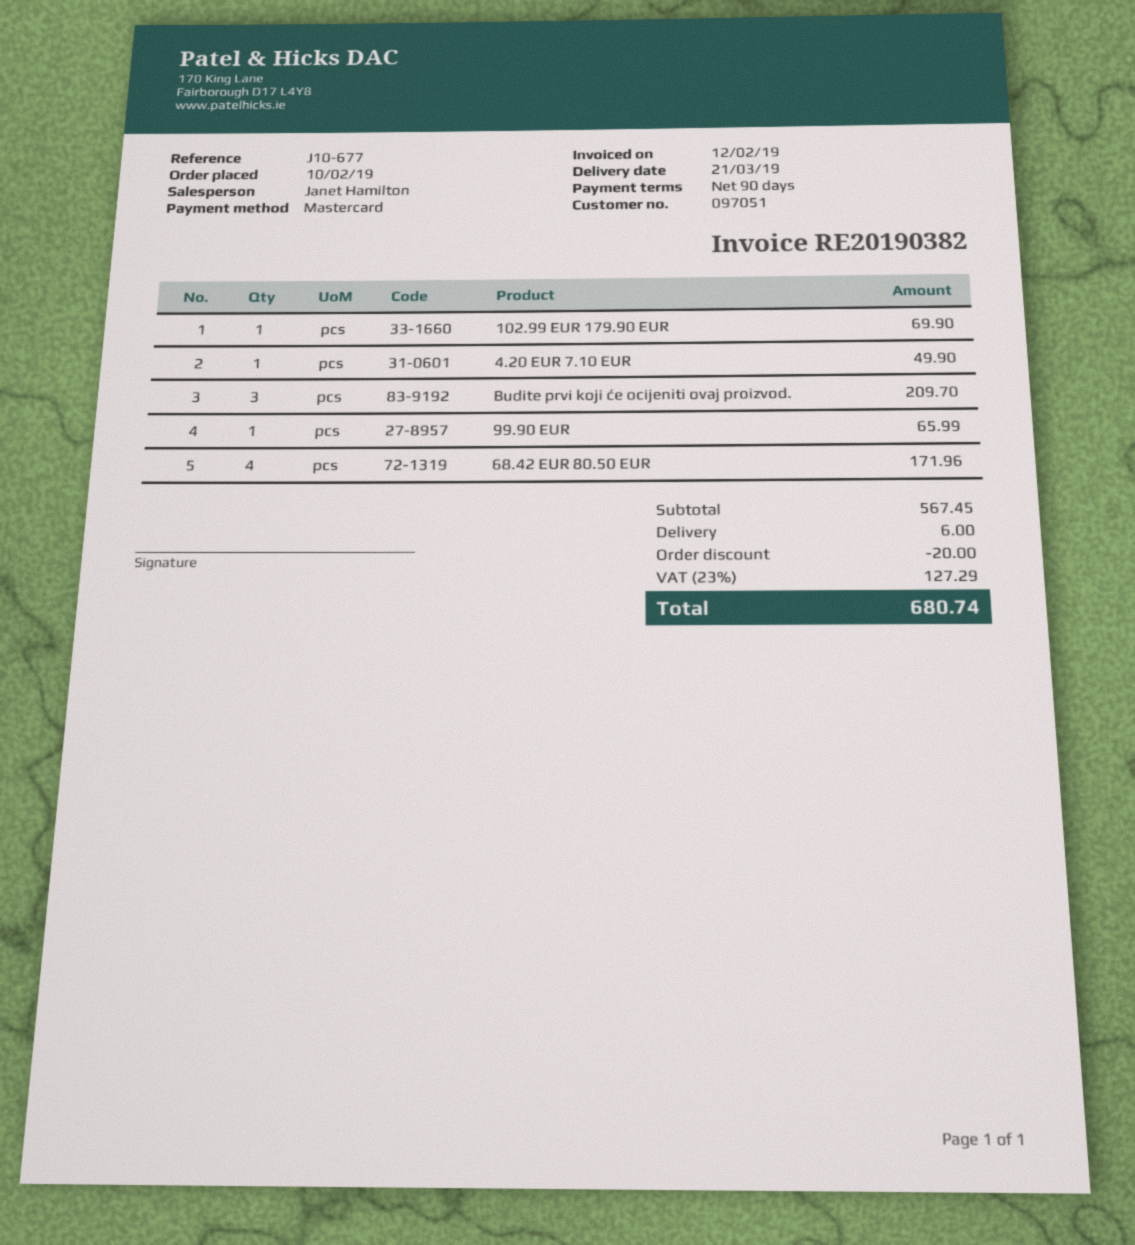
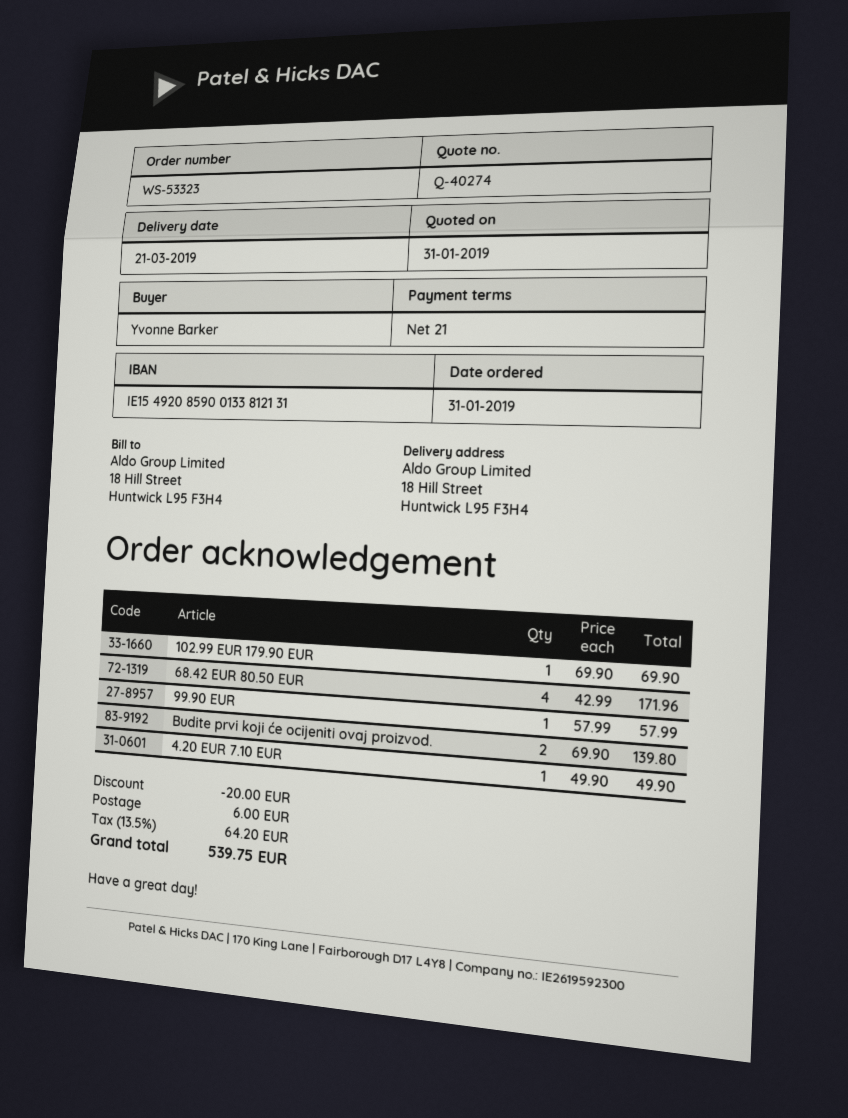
order date: 2019-02-10 -> 2019-01-31
payment terms: 90 days -> 21 days
Budite prvi koji će ocijeniti ovaj proizvod.: 3 for 209.70 -> 2 for 139.80
99.90 EUR: 1 for 65.99 -> 1 for 57.99
tax: 23% = 127.29 -> 13.5% = 64.20
total: 680.74 -> 539.75

